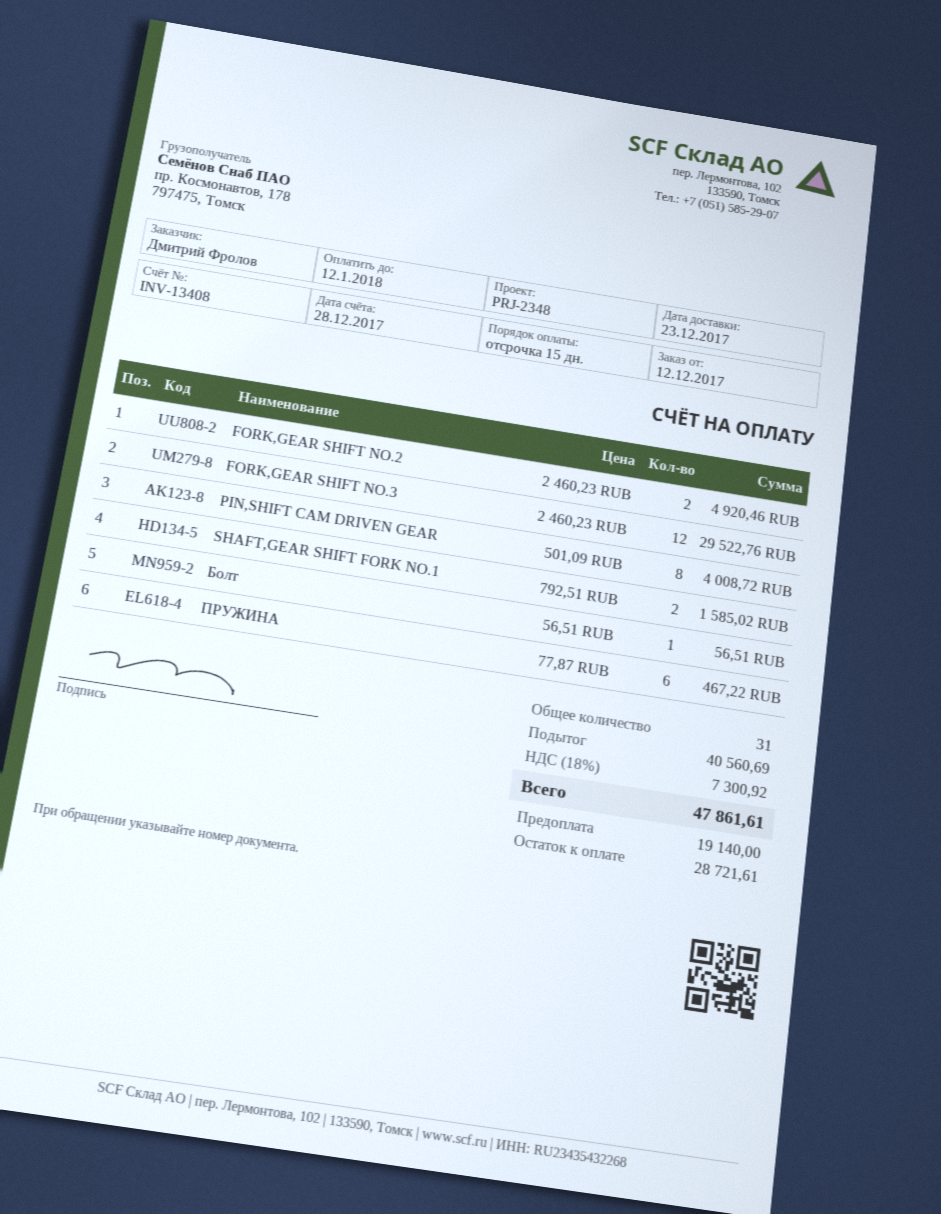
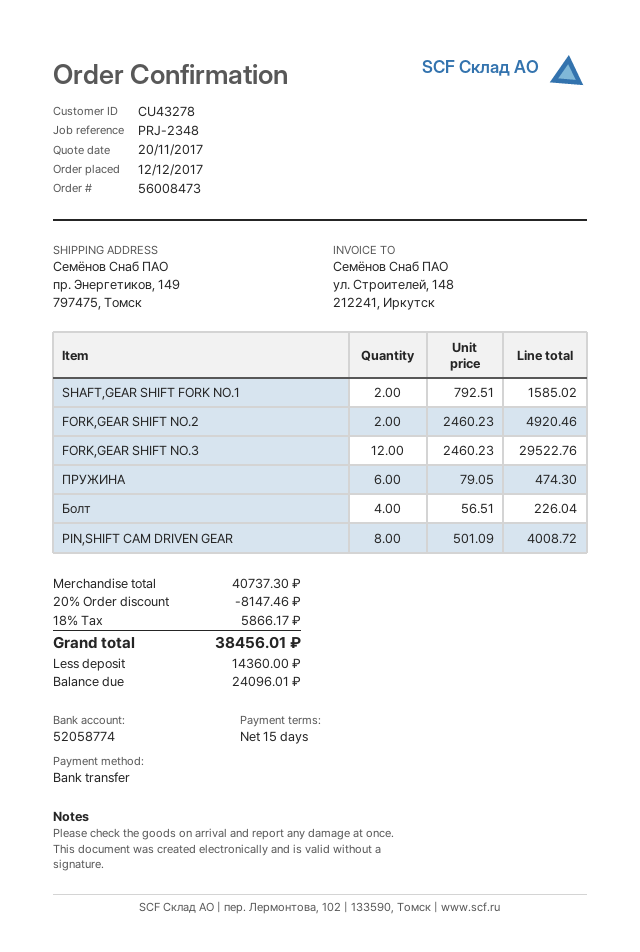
ship to: пр. Космонавтов, 178, 797475, Томск -> пр. Энергетиков, 149, 797475, Томск
Болт: 1 x 56.51 = 56.51 -> 4 x 56.51 = 226.04
ПРУЖИНА: 6 x 77.87 = 467.22 -> 6 x 79.05 = 474.30
subtotal: 40560.69 -> 40737.30
discount: none -> 20% = 8147.46
tax: 18% = 7300.92 -> 18% = 5866.17
total: 47861.61 -> 38456.01
deposit: 19140.00 -> 14360.00
balance: 28721.61 -> 24096.01

